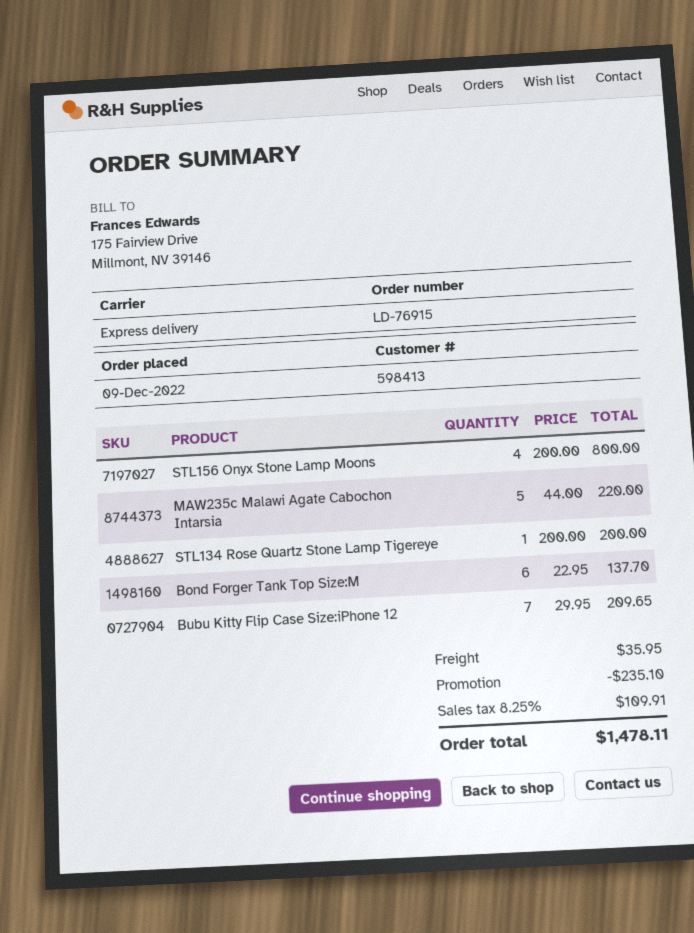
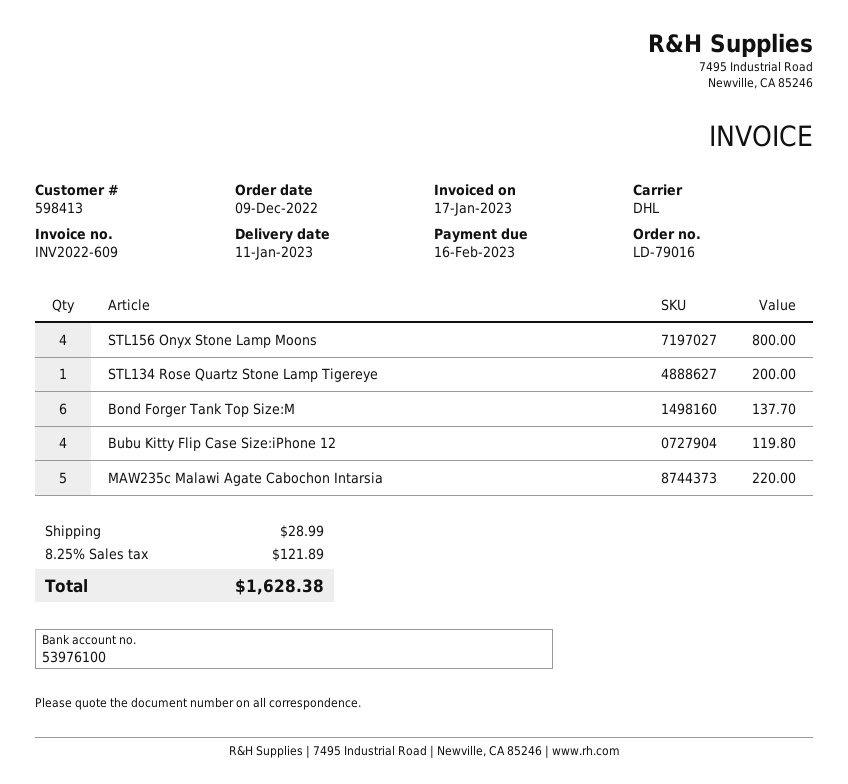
order number: LD-76915 -> LD-79016
shipping method: express -> DHL
Bubu Kitty Flip Case Size:iPhone 12: 7 for 209.65 -> 4 for 119.80
discount: 235.10 -> none
shipping: 35.95 -> 28.99
tax: 8.25% = 109.91 -> 8.25% = 121.89
total: 1478.11 -> 1628.38

